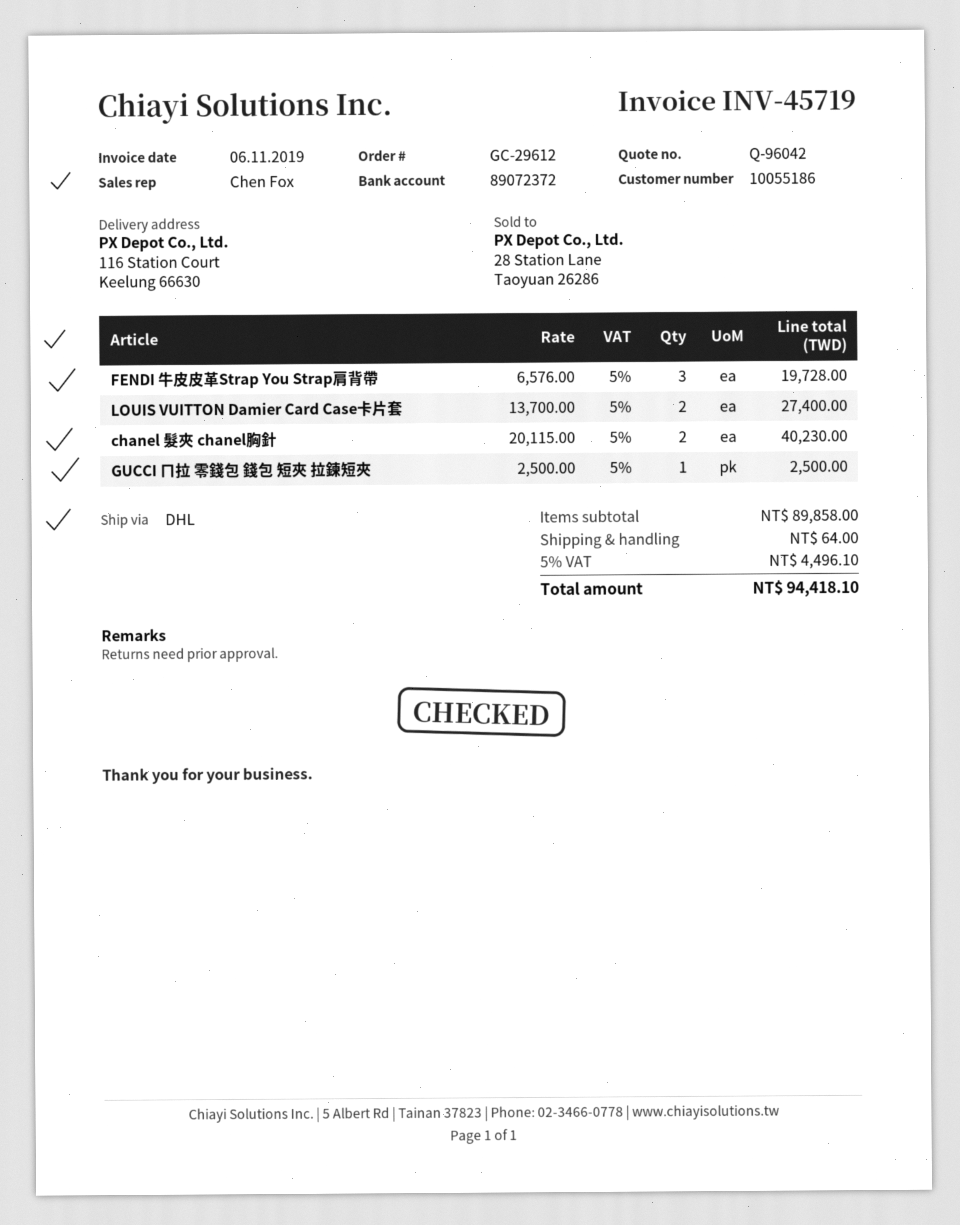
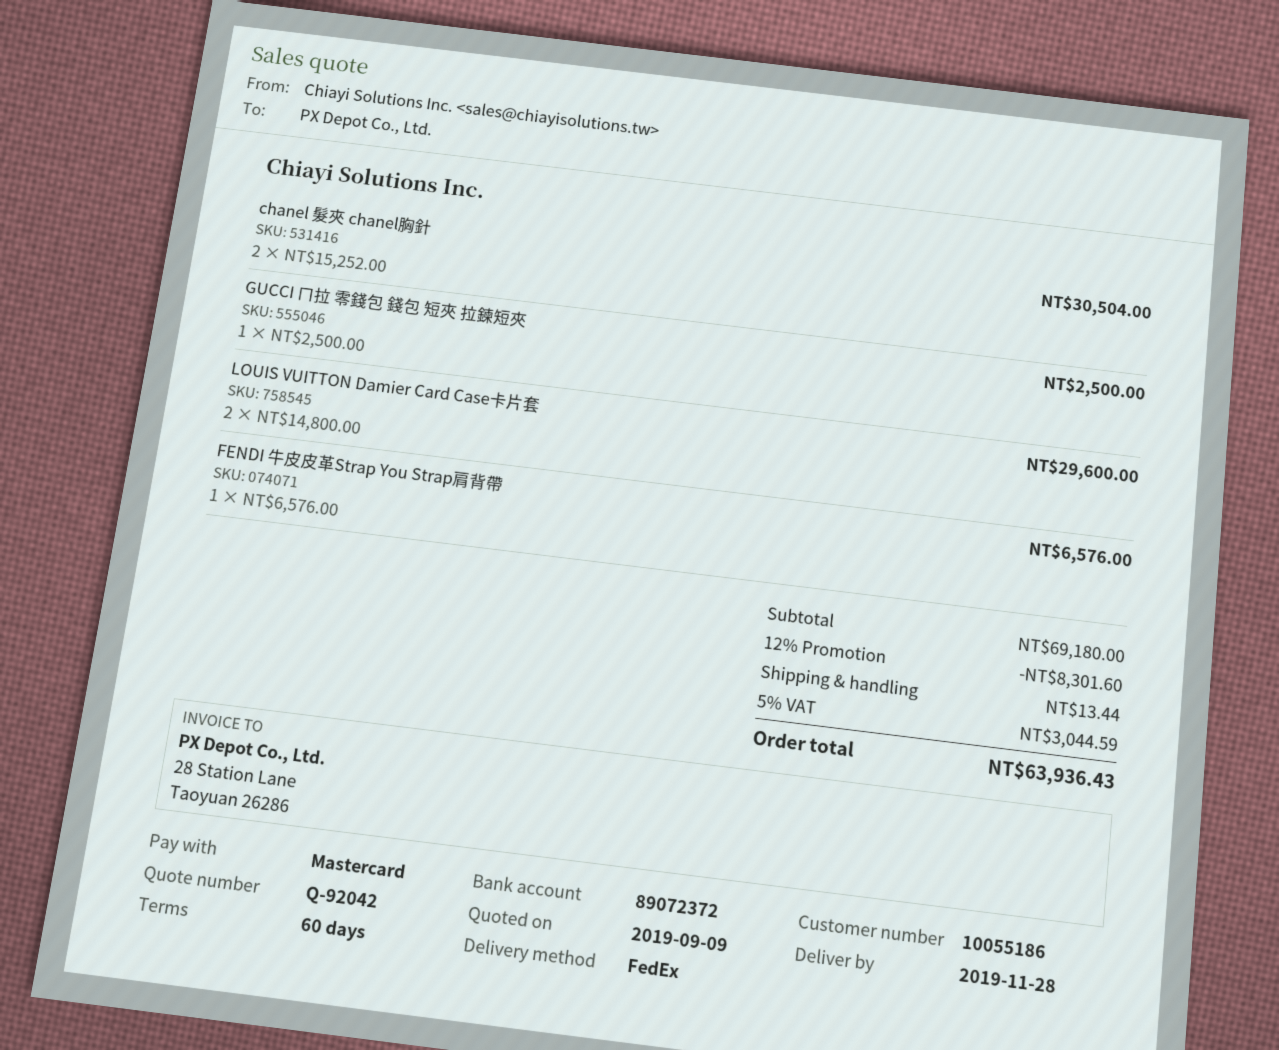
quote number: Q-96042 -> Q-92042
shipping method: DHL -> FedEx
FENDI 牛皮皮革Strap You Strap肩背帶: 3 x 6576.00 = 19728.00 -> 1 x 6576.00 = 6576.00
LOUIS VUITTON Damier Card Case卡片套: 2 x 13700.00 = 27400.00 -> 2 x 14800.00 = 29600.00
chanel 髮夾 chanel胸針: 2 x 20115.00 = 40230.00 -> 2 x 15252.00 = 30504.00
subtotal: 89858.00 -> 69180.00
discount: none -> 12% = 8301.60
shipping: 64.00 -> 13.44
tax: 5% = 4496.10 -> 5% = 3044.59
total: 94418.10 -> 63936.43

